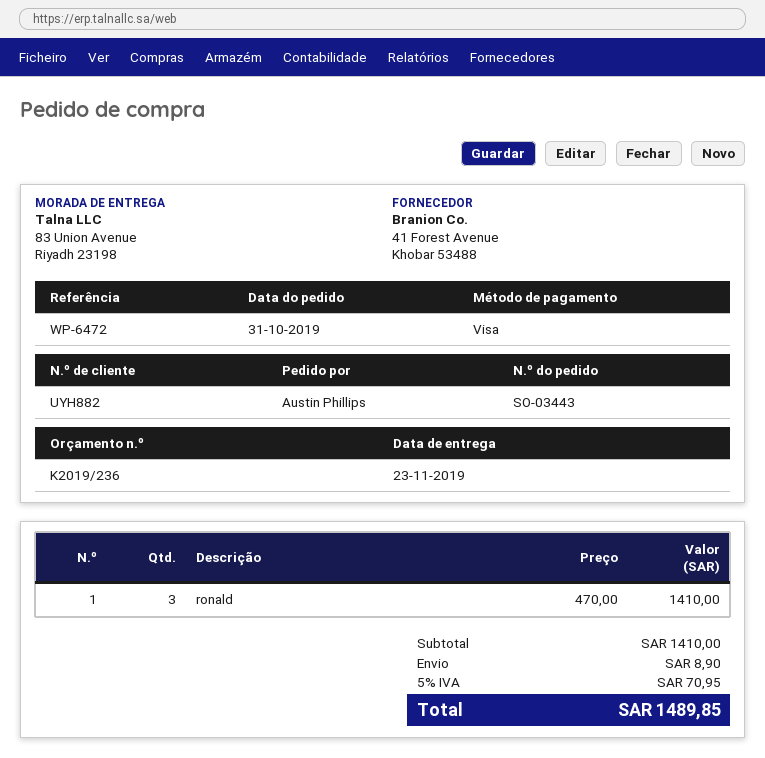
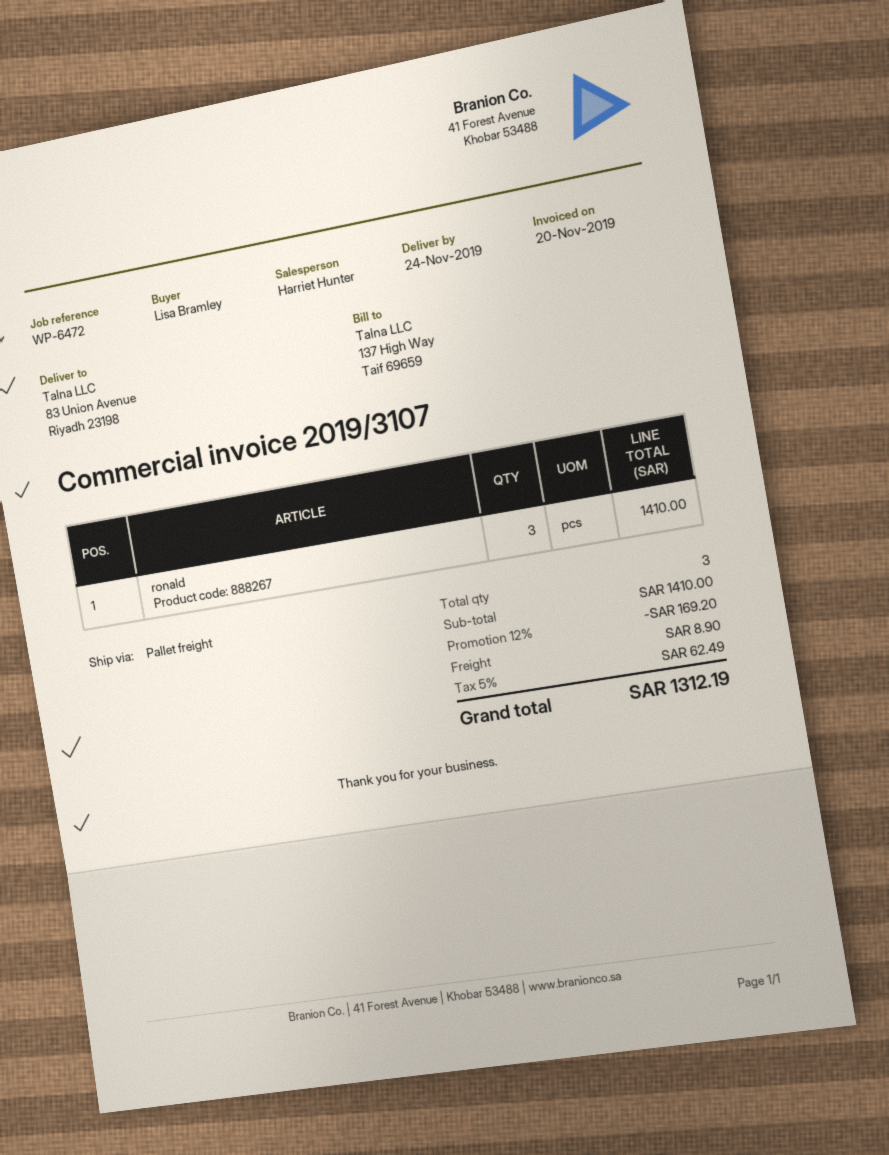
delivery date: 2019-11-23 -> 2019-11-24
ordered by: Austin Phillips -> Lisa Bramley
discount: none -> 12% = 169.20
tax: 5% = 70.95 -> 5% = 62.49
total: 1489.85 -> 1312.19

